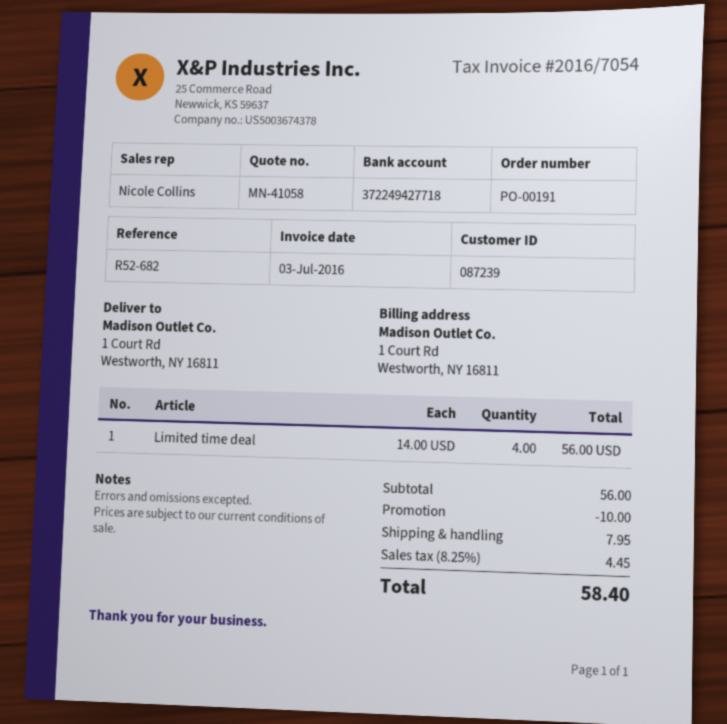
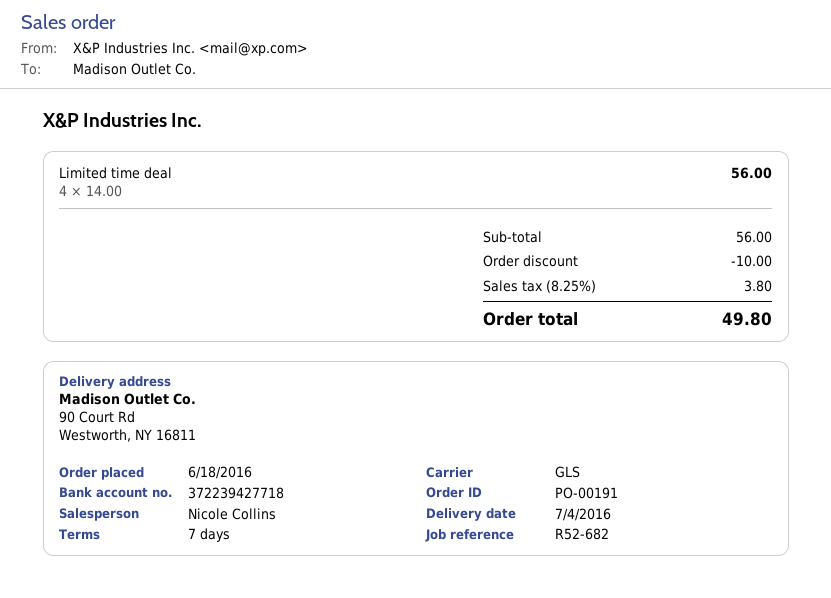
bank account: 372249427718 -> 372239427718
ship to: 1 Court Rd, Westworth, NY 16811 -> 90 Court Rd, Westworth, NY 16811
shipping: 7.95 -> none
tax: 8.25% = 4.45 -> 8.25% = 3.80
total: 58.40 -> 49.80

